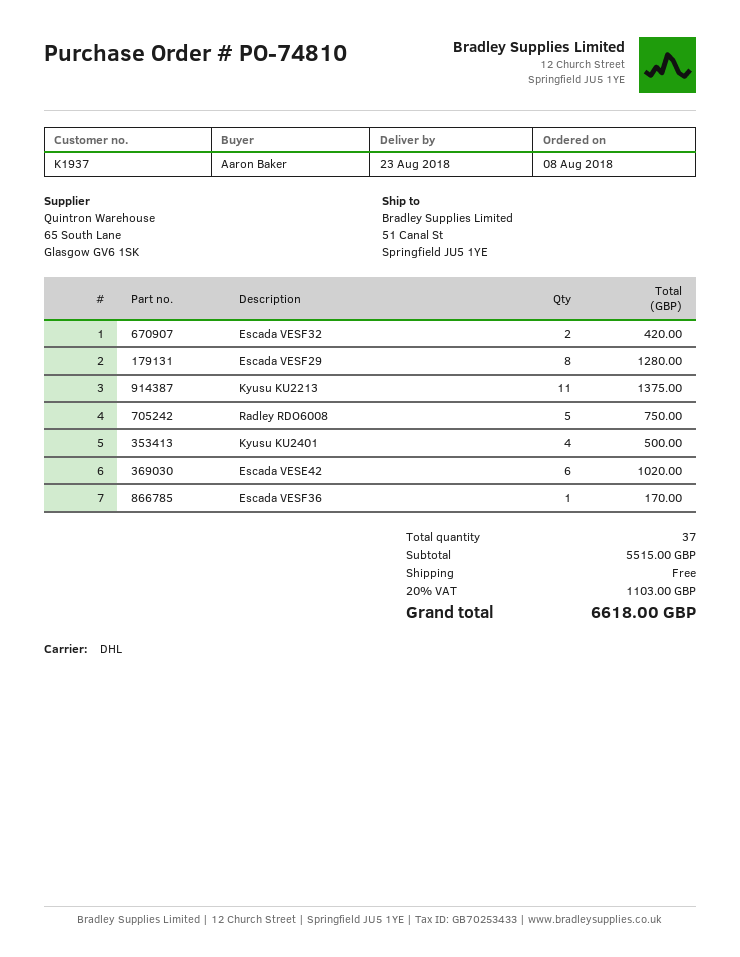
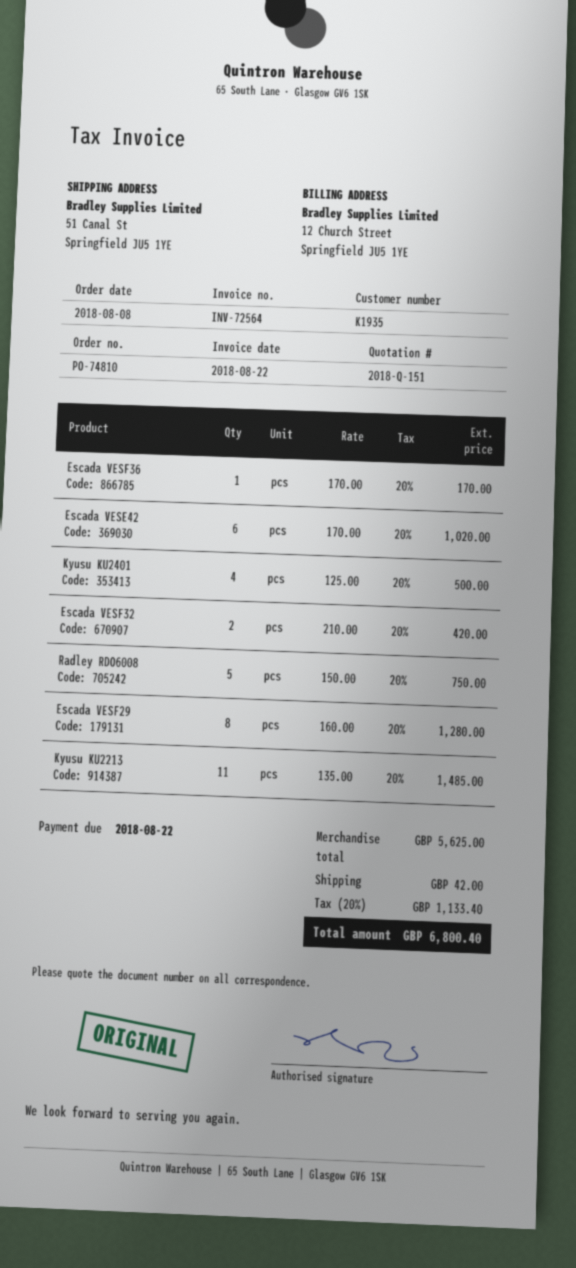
customer number: K1937 -> K1935
Kyusu KU2213: 11 for 1375.00 -> 11 for 1485.00
subtotal: 5515.00 -> 5625.00
shipping: 0.00 -> 42.00
tax: 20% = 1103.00 -> 20% = 1133.40
total: 6618.00 -> 6800.40

